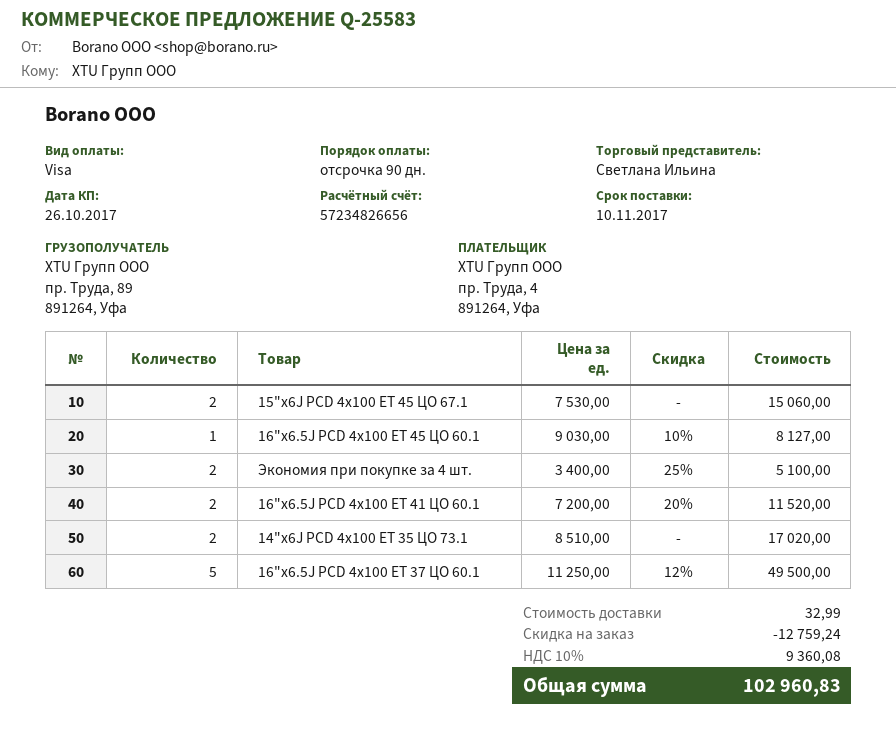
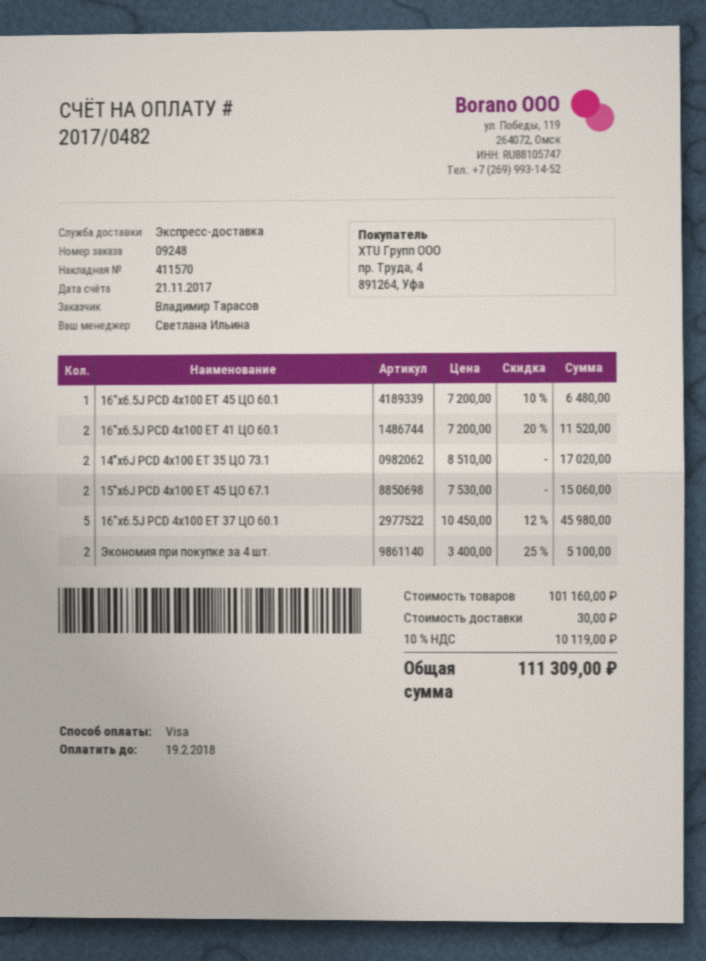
16"x6.5J PCD 4x100 ЕТ 45 ЦО 60.1: 1 x 9030.00 - 10% = 8127.00 -> 1 x 7200.00 - 10% = 6480.00
16"x6.5J PCD 4x100 ЕТ 37 ЦО 60.1: 5 x 11250.00 - 12% = 49500.00 -> 5 x 10450.00 - 12% = 45980.00
discount: 12759.24 -> none
shipping: 32.99 -> 30.00
tax: 10% = 9360.08 -> 10% = 10119.00
total: 102960.83 -> 111309.00

